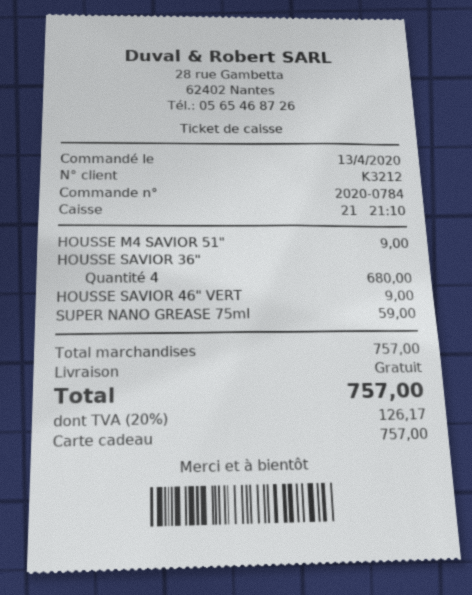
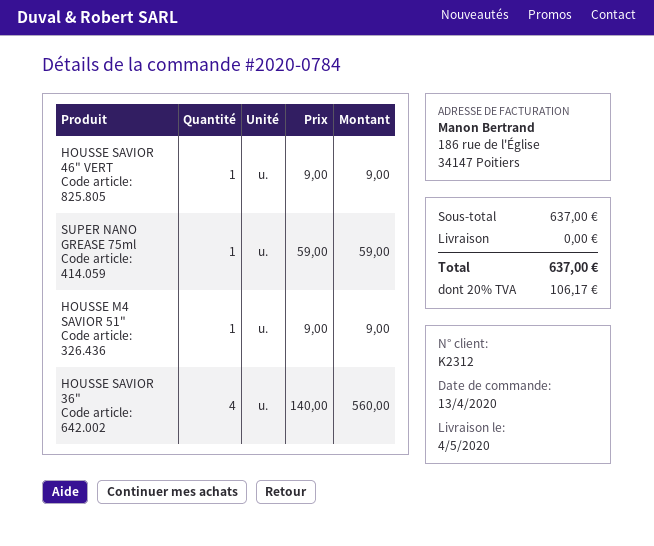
customer number: K3212 -> K2312
HOUSSE SAVIOR 36": 4 for 680.00 -> 4 for 560.00
subtotal: 757.00 -> 637.00
tax: 20% = 126.17 -> 20% = 106.17
total: 757.00 -> 637.00

